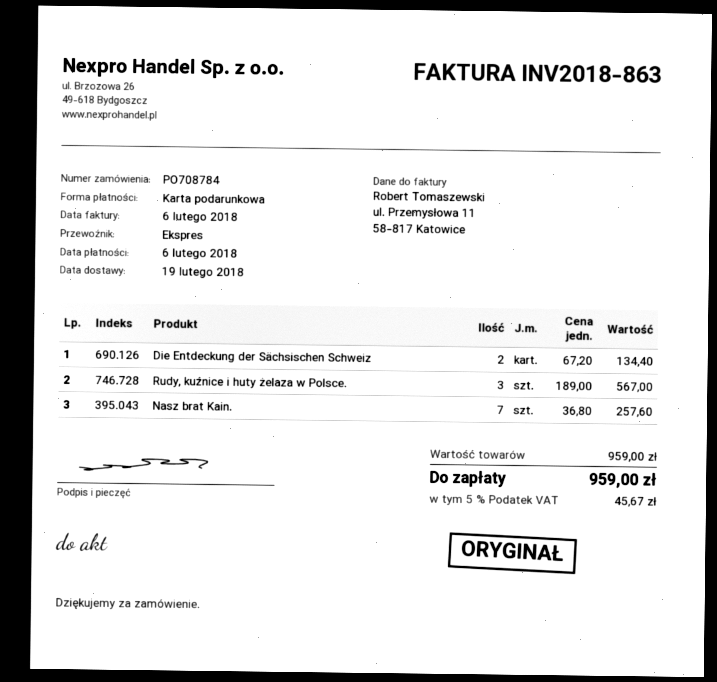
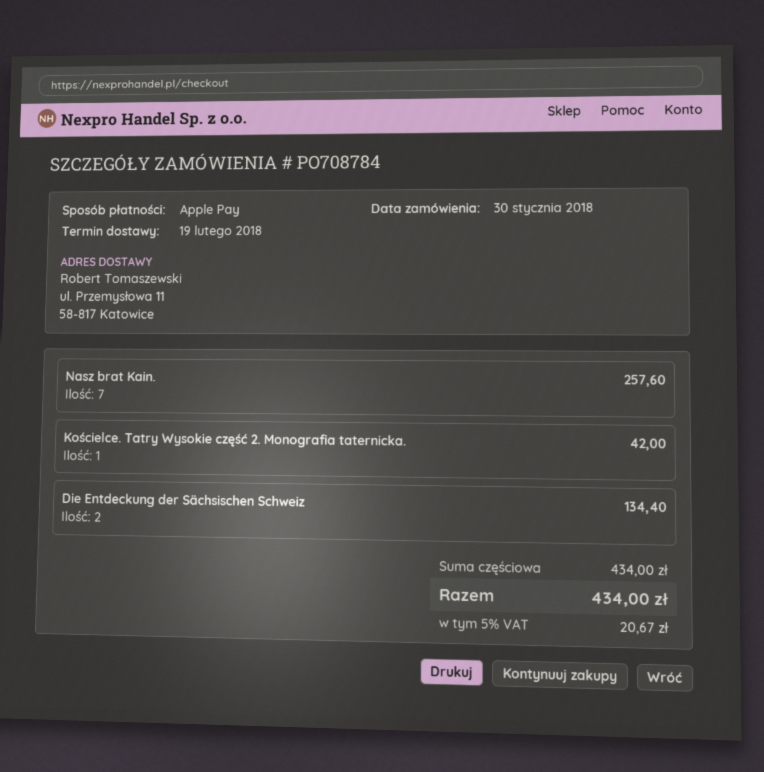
payment method: gift card -> Apple Pay
Rudy, kuźnice i huty żelaza w Polsce.: 3 for 567.00 -> none
Kościelce. Tatry Wysokie część 2. Monografia taternicka.: none -> 1 for 42.00
subtotal: 959.00 -> 434.00
tax: 5% = 45.67 -> 5% = 20.67
total: 959.00 -> 434.00

